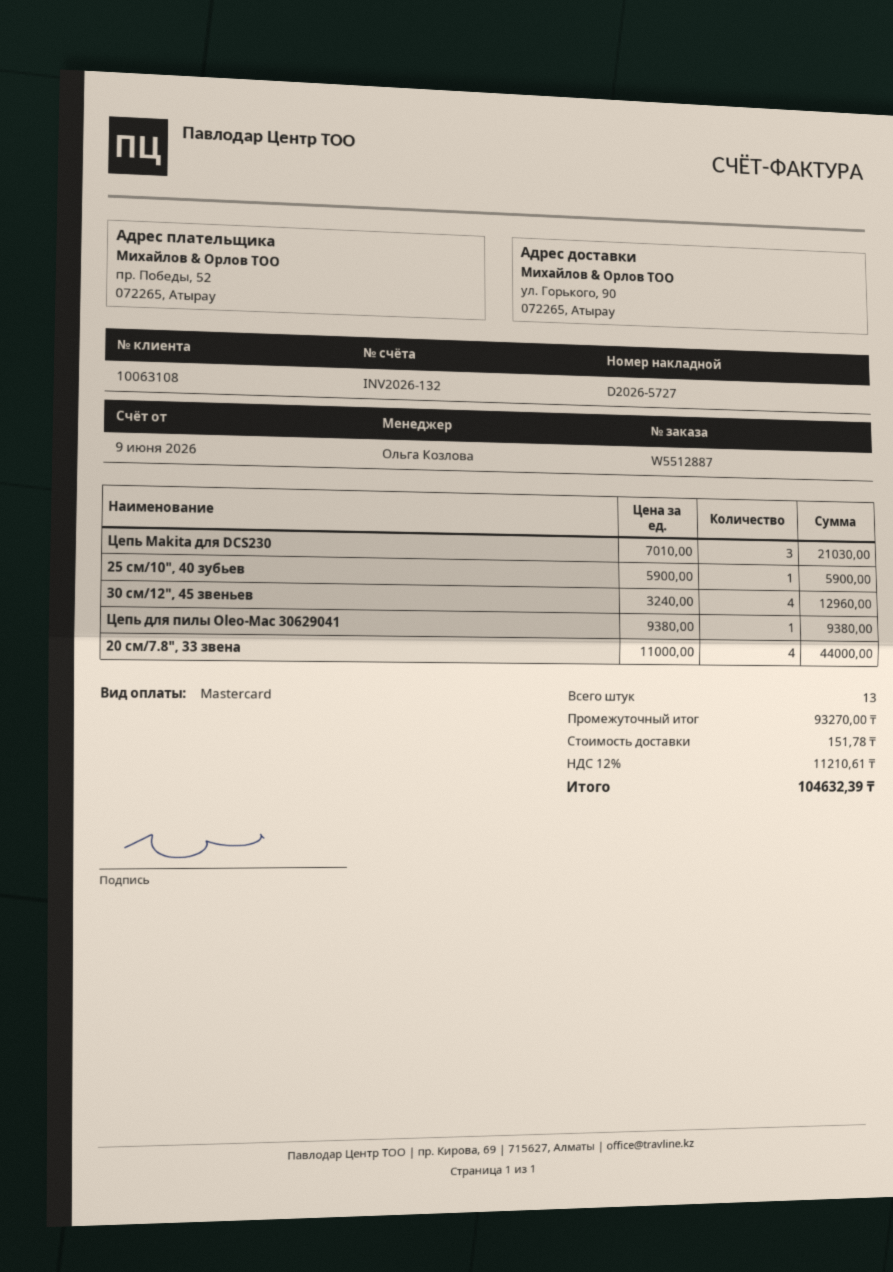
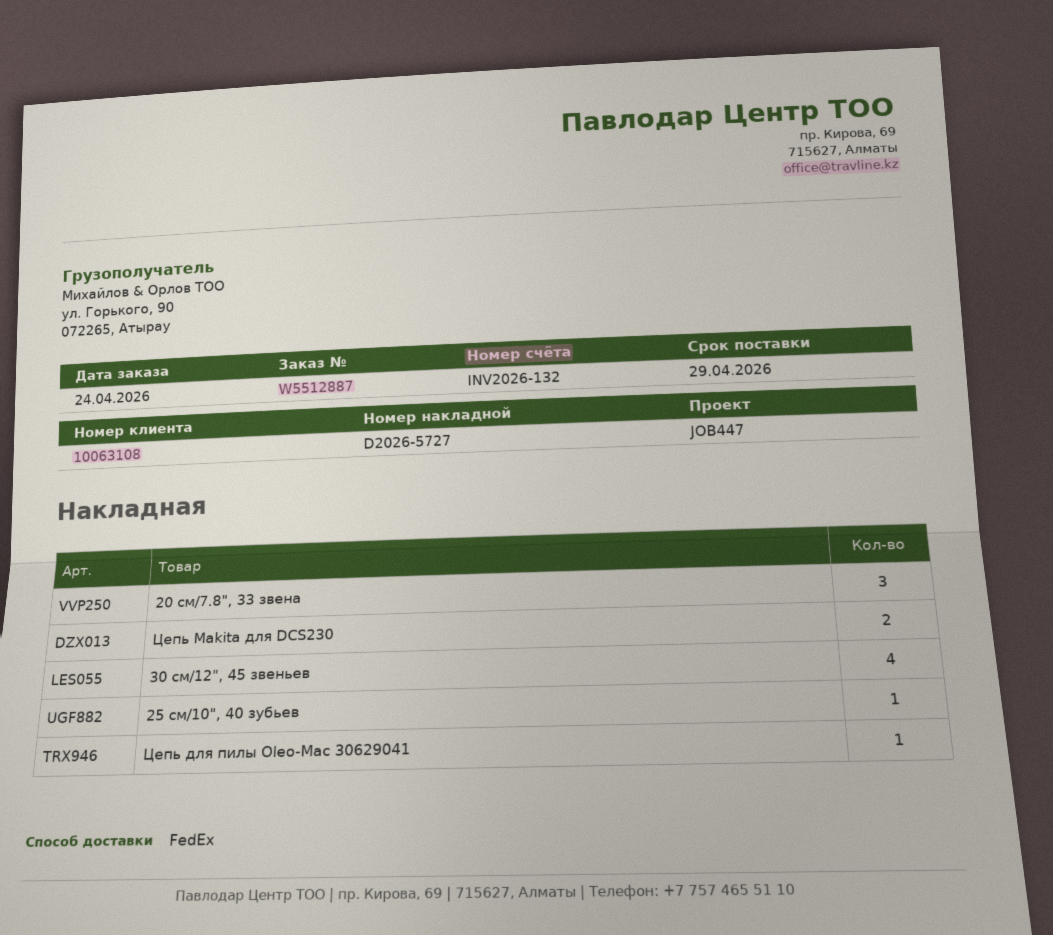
Цепь Makita для DCS230: 3 -> 2
20 см/7.8", 33 звена: 4 -> 3

